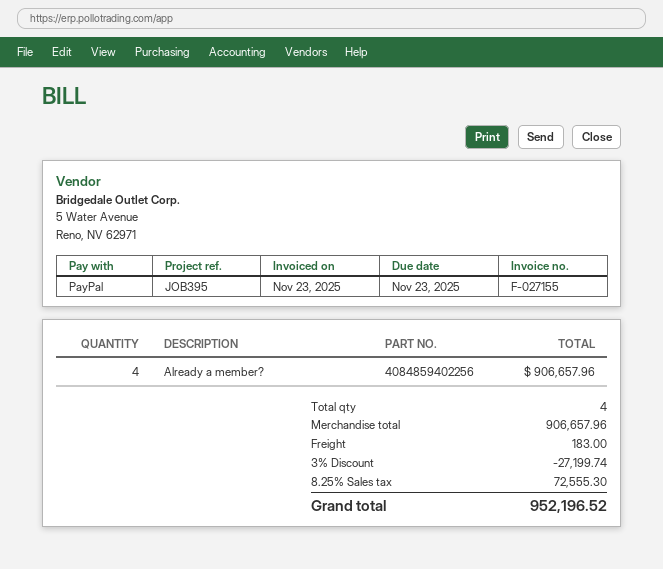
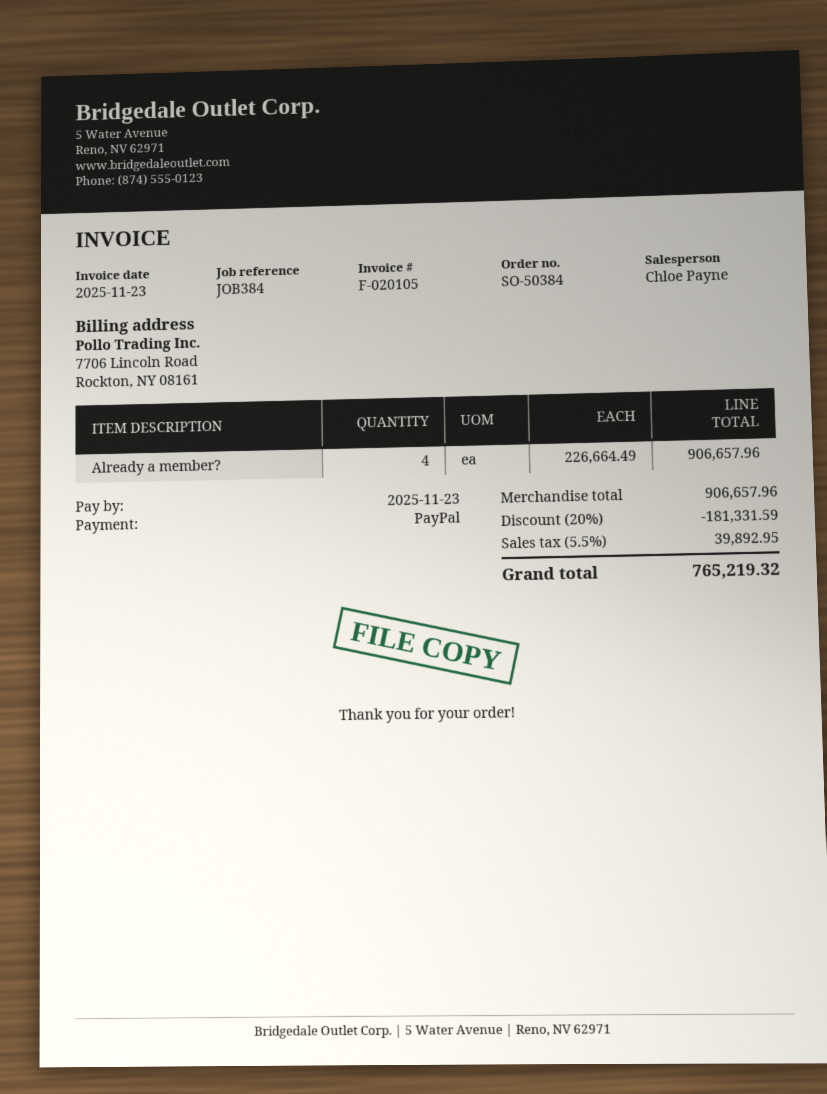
invoice number: F-027155 -> F-020105
reference: JOB395 -> JOB384
discount: 3% = 27199.74 -> 20% = 181331.59
shipping: 183.00 -> none
tax: 8.25% = 72555.30 -> 5.5% = 39892.95
total: 952196.52 -> 765219.32

